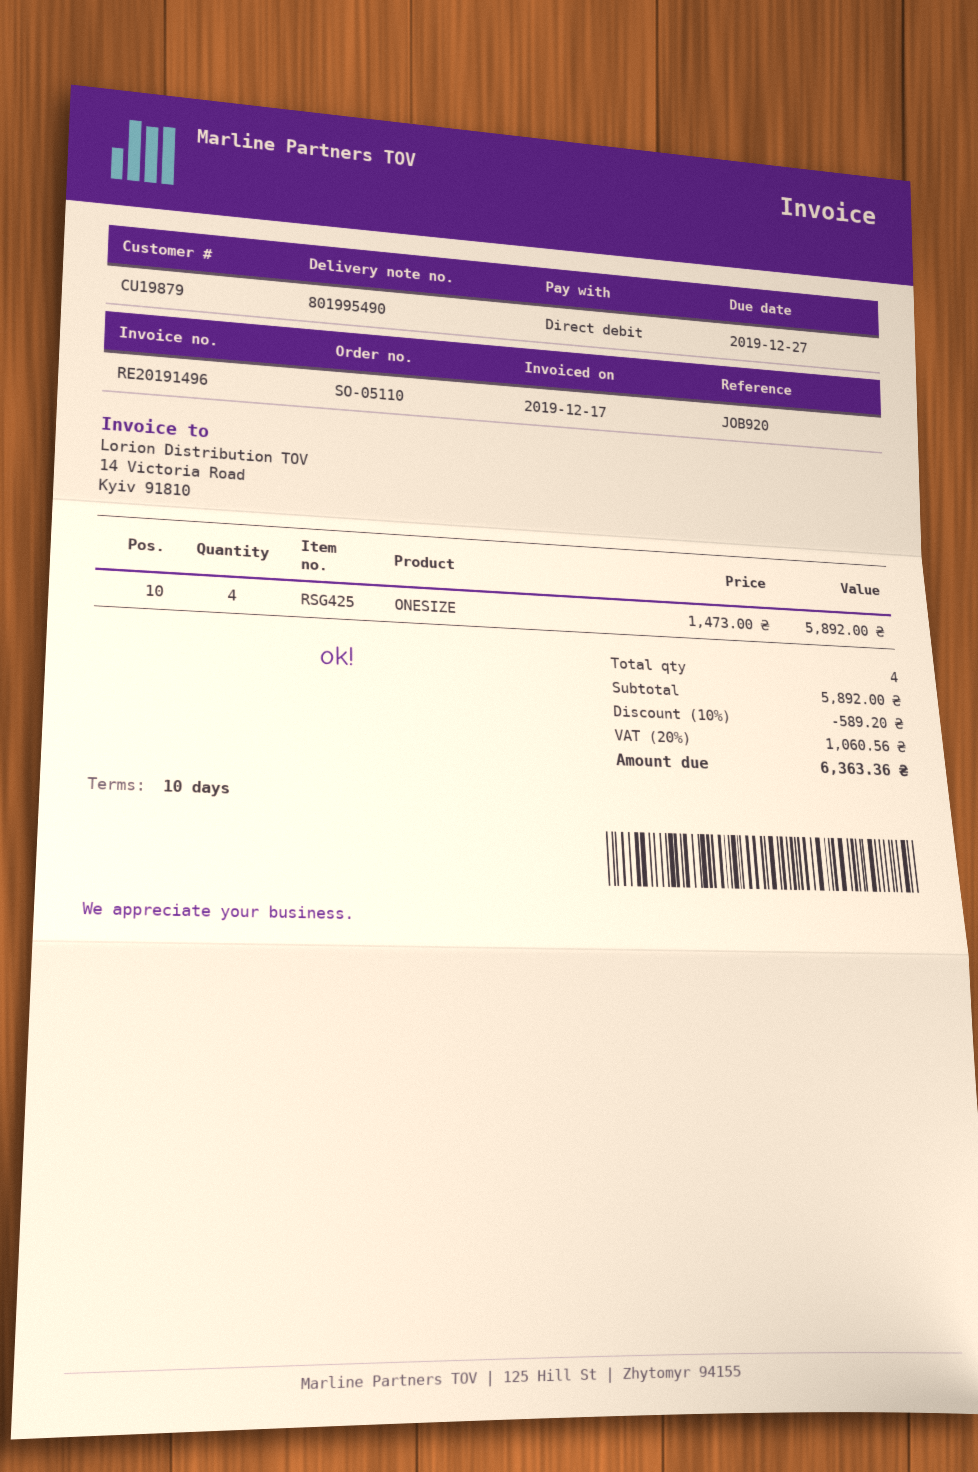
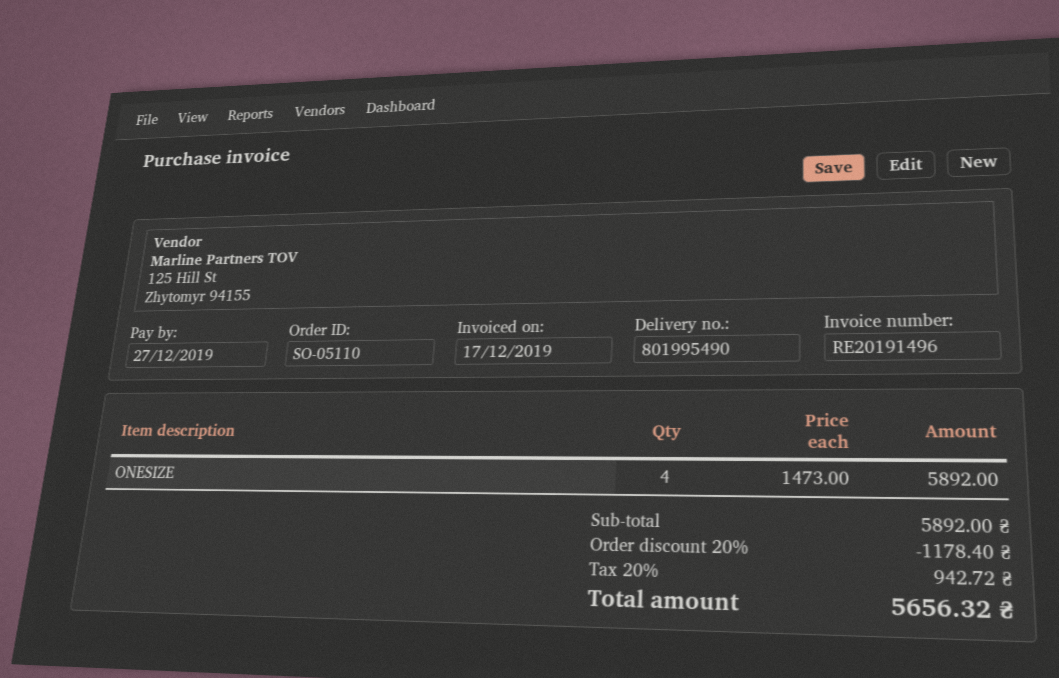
discount: 10% = 589.20 -> 20% = 1178.40
tax: 20% = 1060.56 -> 20% = 942.72
total: 6363.36 -> 5656.32

